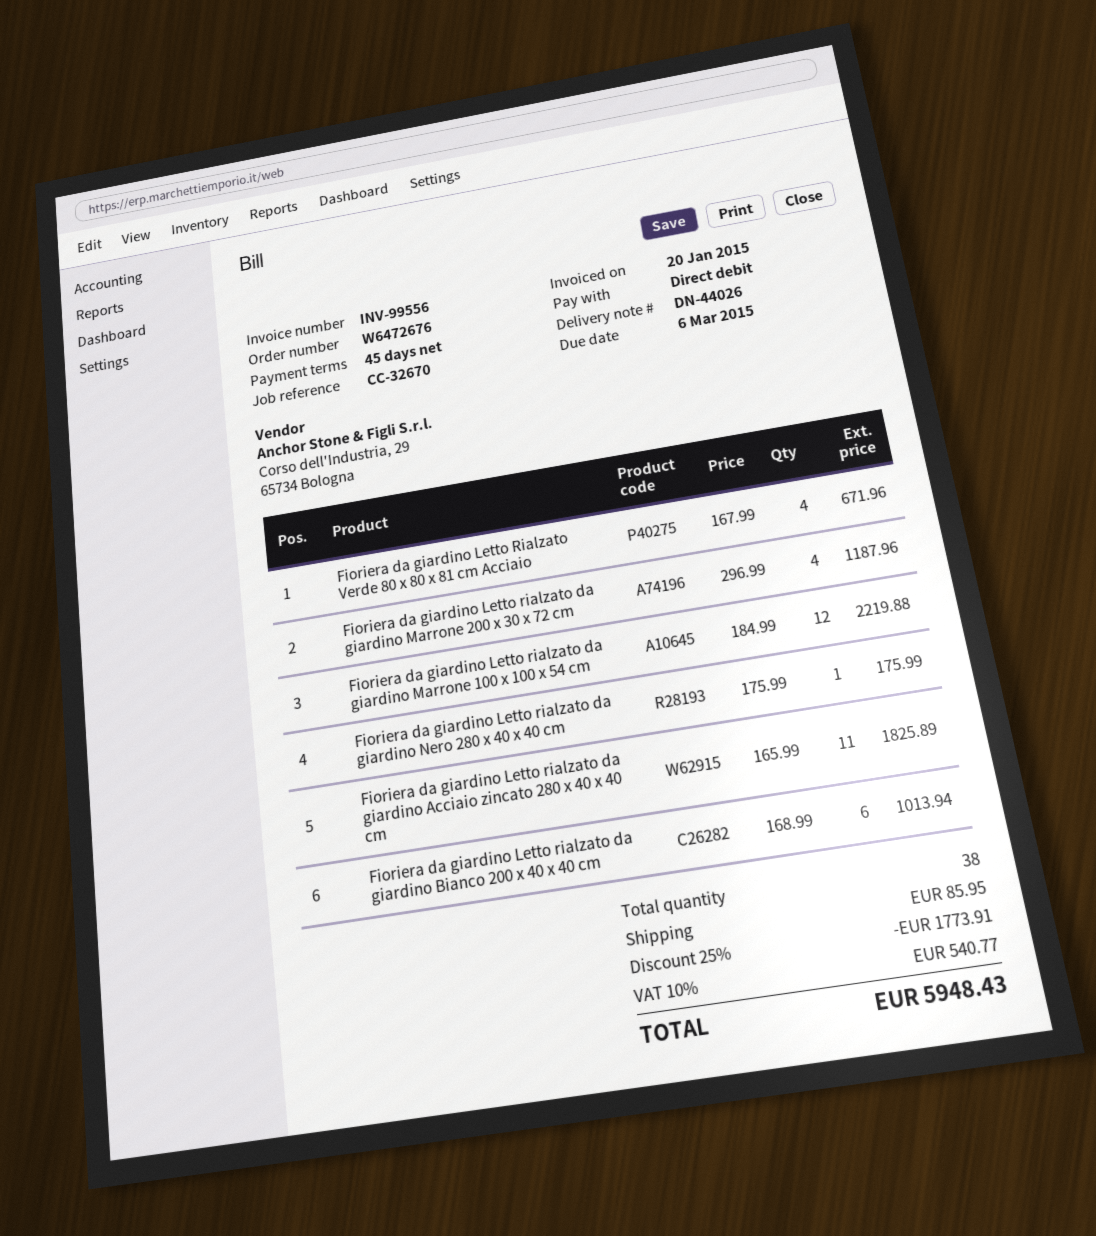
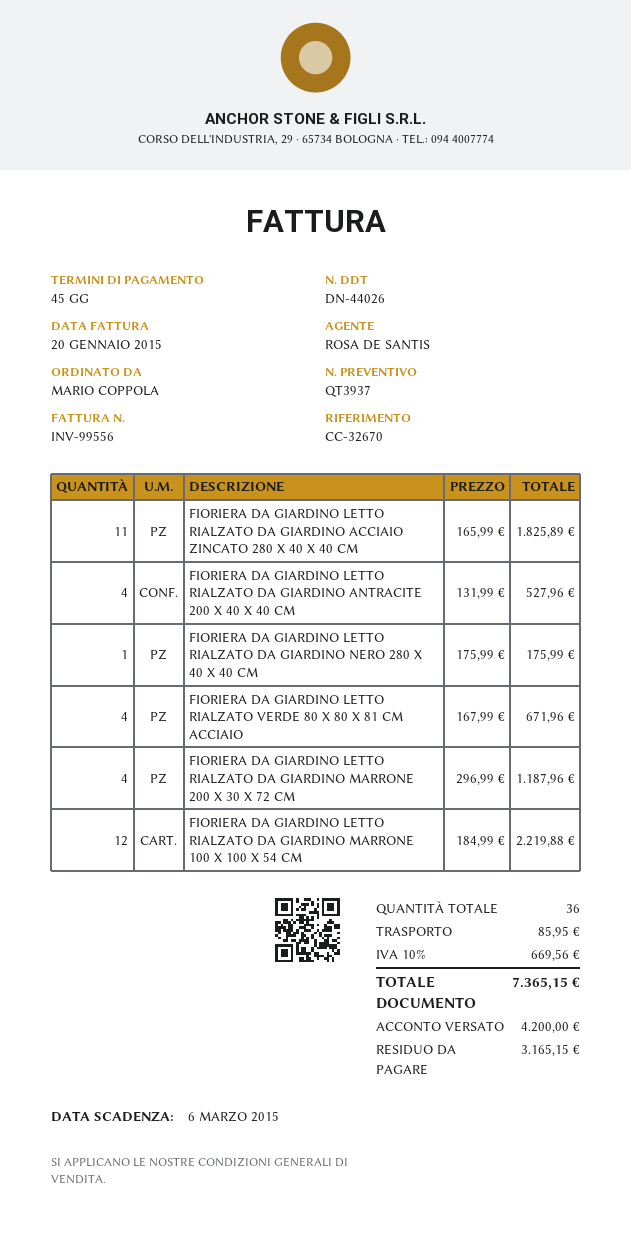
Fioriera da giardino Letto rialzato da giardino Bianco 200 x 40 x 40 cm: 6 x 168.99 = 1013.94 -> none
FIORIERA DA GIARDINO LETTO RIALZATO DA GIARDINO ANTRACITE 200 X 40 X 40 CM: none -> 4 x 131.99 = 527.96
total quantity: 38 -> 36
discount: 25% = 1773.91 -> none
tax: 10% = 540.77 -> 10% = 669.56
total: 5948.43 -> 7365.15

